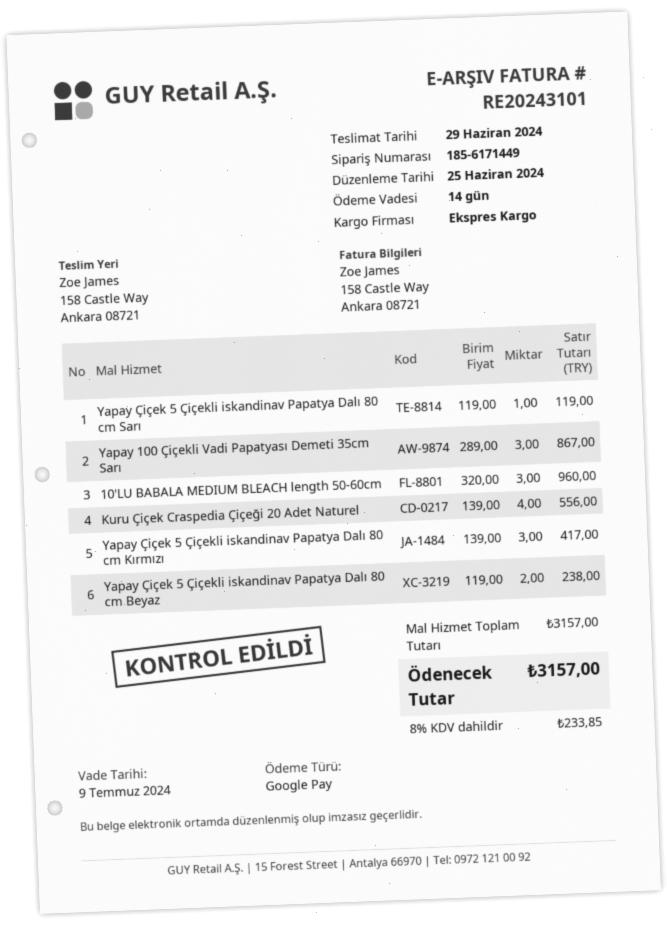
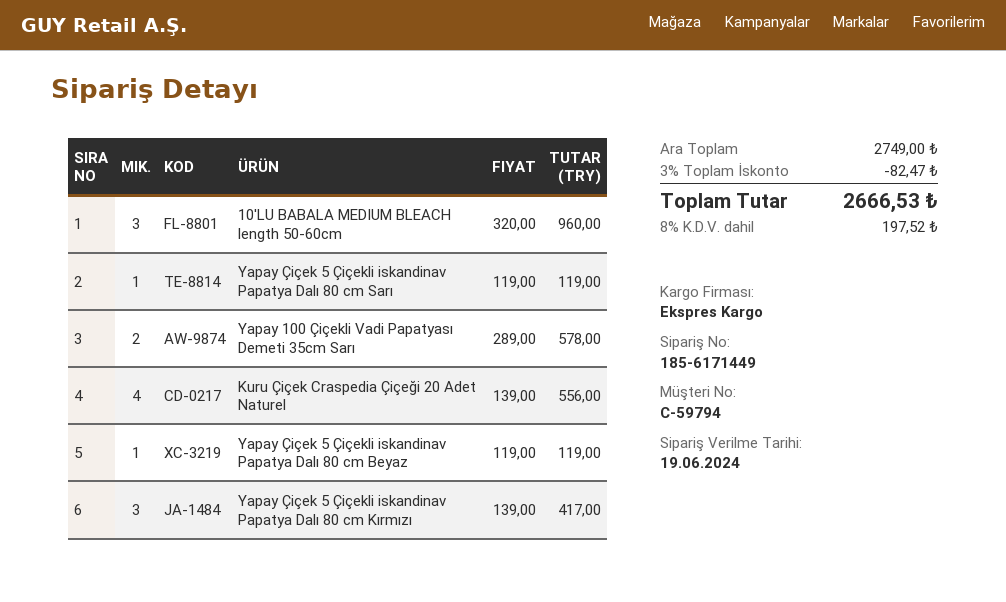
Yapay 100 Çiçekli Vadi Papatyası Demeti 35cm Sarı: 3 x 289.00 = 867.00 -> 2 x 289.00 = 578.00
Yapay Çiçek 5 Çiçekli iskandinav Papatya Dalı 80 cm Beyaz: 2 x 119.00 = 238.00 -> 1 x 119.00 = 119.00
subtotal: 3157.00 -> 2749.00
discount: none -> 3% = 82.47
tax: 8% = 233.85 -> 8% = 197.52
total: 3157.00 -> 2666.53

